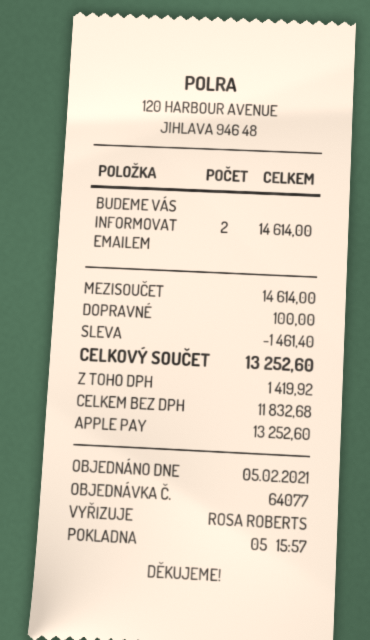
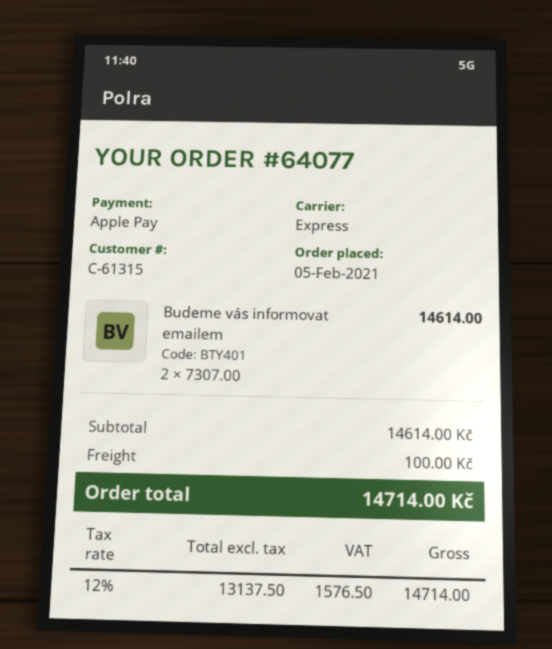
discount: 1461.40 -> none
net: 11832.68 -> 13137.50
tax: 1419.92 -> 1576.50
total: 13252.60 -> 14714.00

